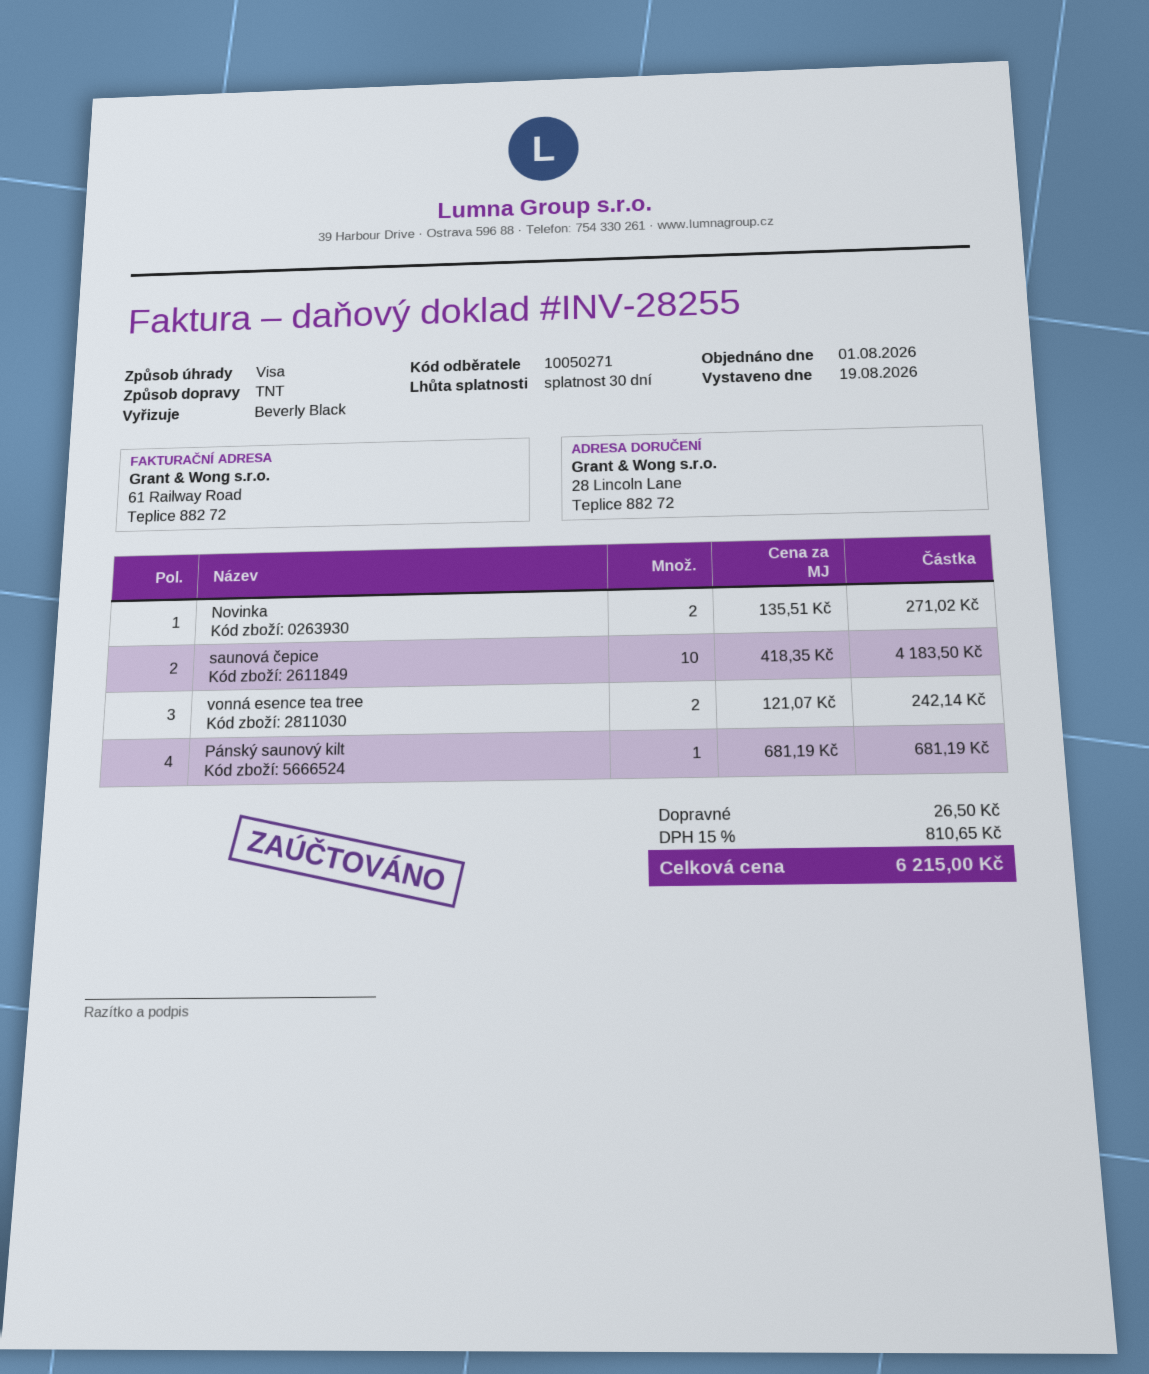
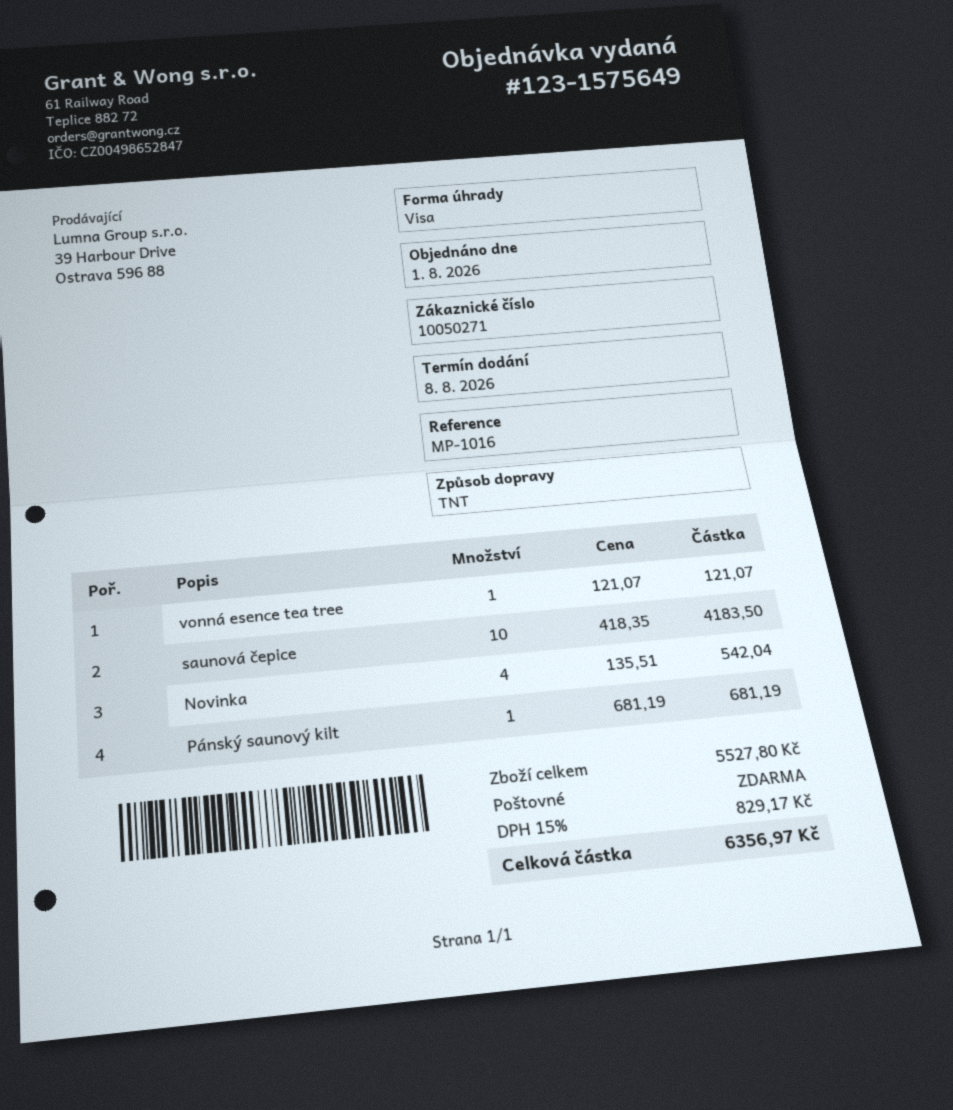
Novinka: 2 x 135.51 = 271.02 -> 4 x 135.51 = 542.04
vonná esence tea tree: 2 x 121.07 = 242.14 -> 1 x 121.07 = 121.07
shipping: 26.50 -> 0.00
tax: 15% = 810.65 -> 15% = 829.17
total: 6215.00 -> 6356.97

